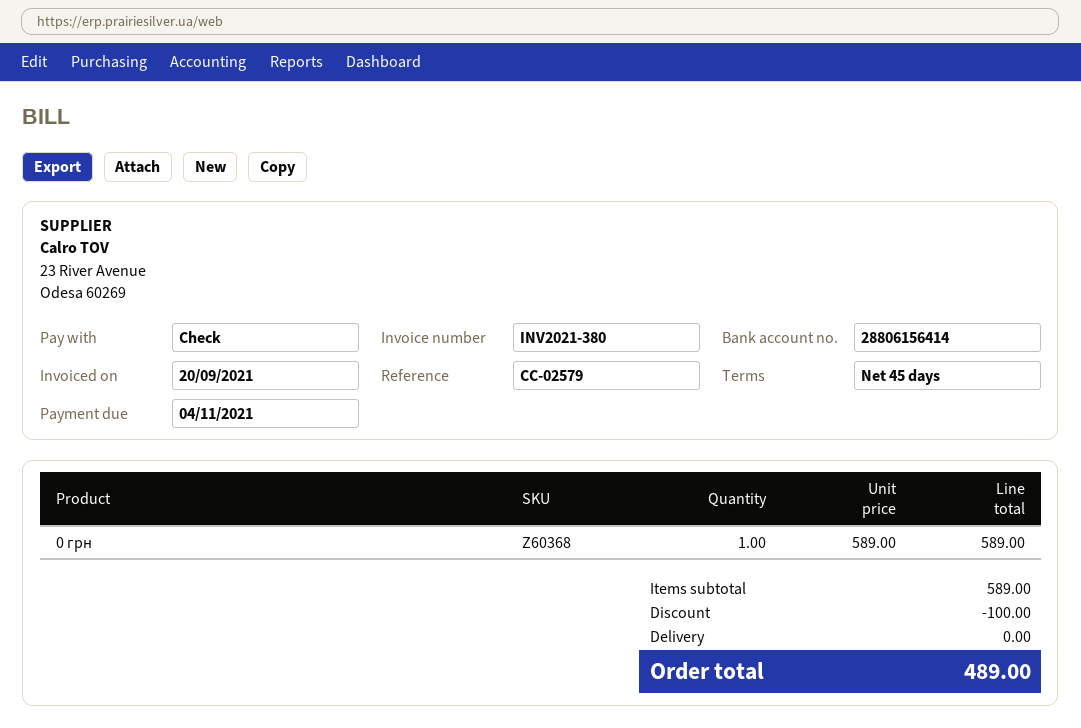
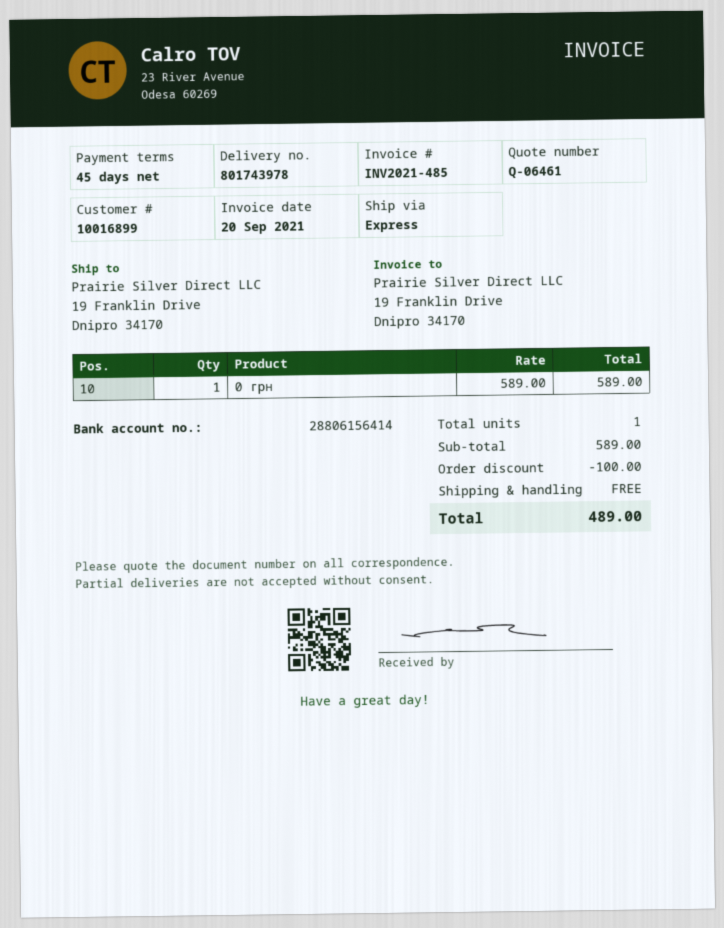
invoice number: INV2021-380 -> INV2021-485

